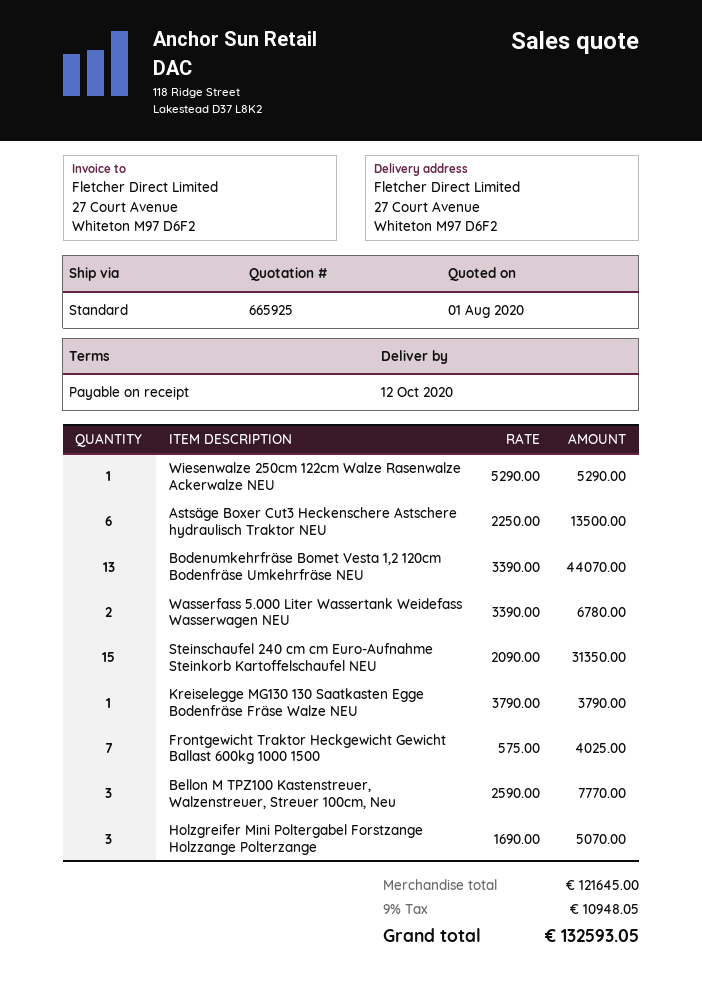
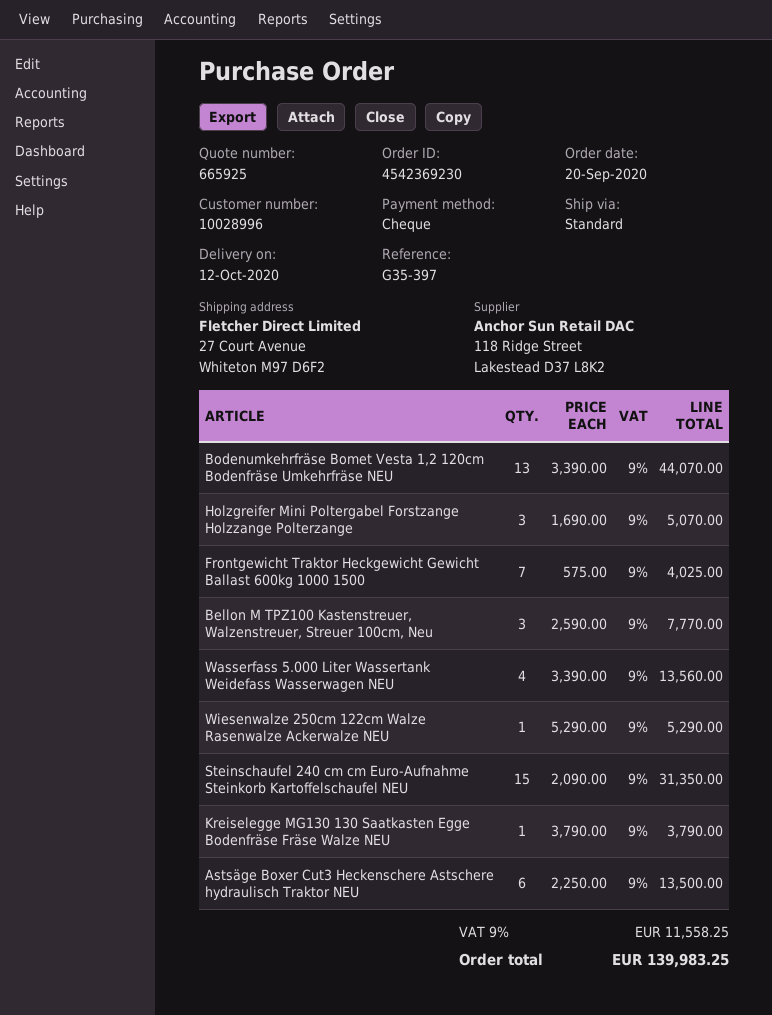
Wasserfass 5.000 Liter Wassertank Weidefass Wasserwagen NEU: 2 x 3390.00 = 6780.00 -> 4 x 3390.00 = 13560.00
tax: 9% = 10948.05 -> 9% = 11558.25
total: 132593.05 -> 139983.25

